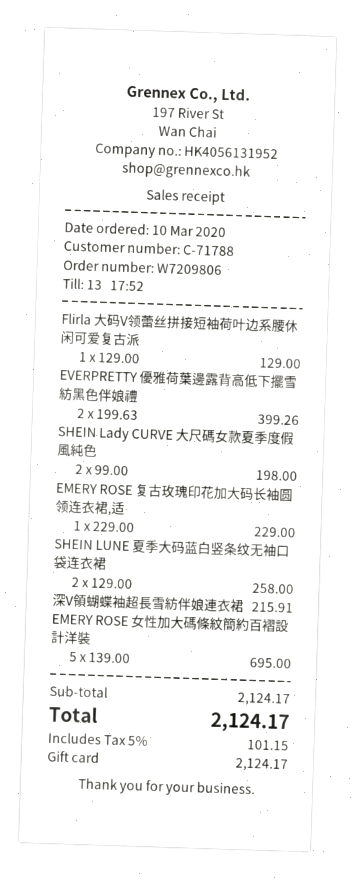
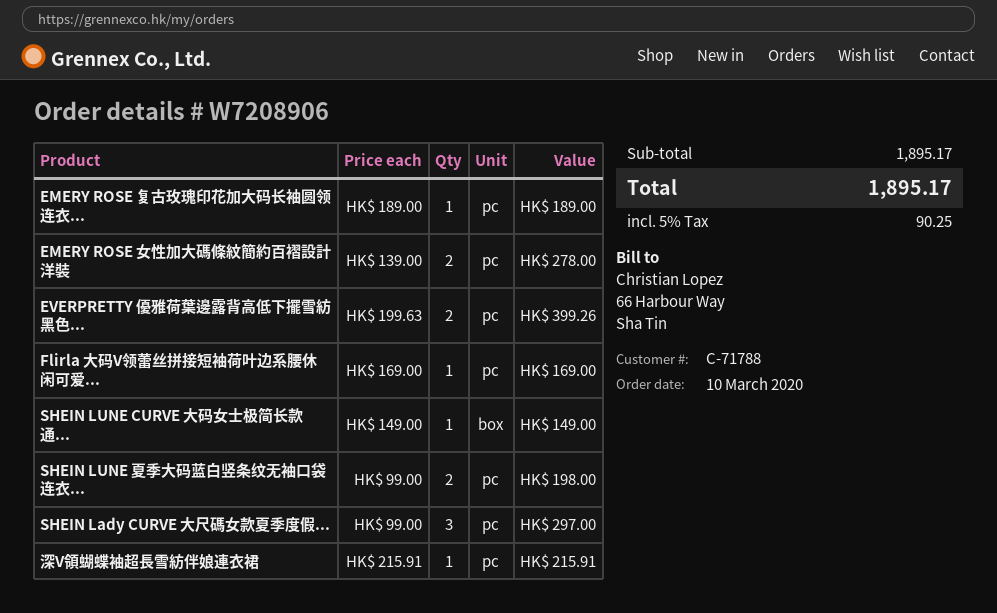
order number: W7209806 -> W7208906
Flirla 大码V领蕾丝拼接短袖荷叶边系腰休闲可爱复古派: 1 x 129.00 = 129.00 -> 1 x 169.00 = 169.00
SHEIN Lady CURVE 大尺碼女款夏季度假風純色: 2 x 99.00 = 198.00 -> 3 x 99.00 = 297.00
EMERY ROSE 复古玫瑰印花加大码长袖圆领连衣裙,适: 1 x 229.00 = 229.00 -> 1 x 189.00 = 189.00
SHEIN LUNE 夏季大码蓝白竖条纹无袖口袋连衣裙: 2 x 129.00 = 258.00 -> 2 x 99.00 = 198.00
EMERY ROSE 女性加大碼條紋簡約百褶設計洋裝: 5 x 139.00 = 695.00 -> 2 x 139.00 = 278.00
SHEIN LUNE CURVE 大码女士极简长款通...: none -> 1 x 149.00 = 149.00
subtotal: 2124.17 -> 1895.17
tax: 5% = 101.15 -> 5% = 90.25
total: 2124.17 -> 1895.17

